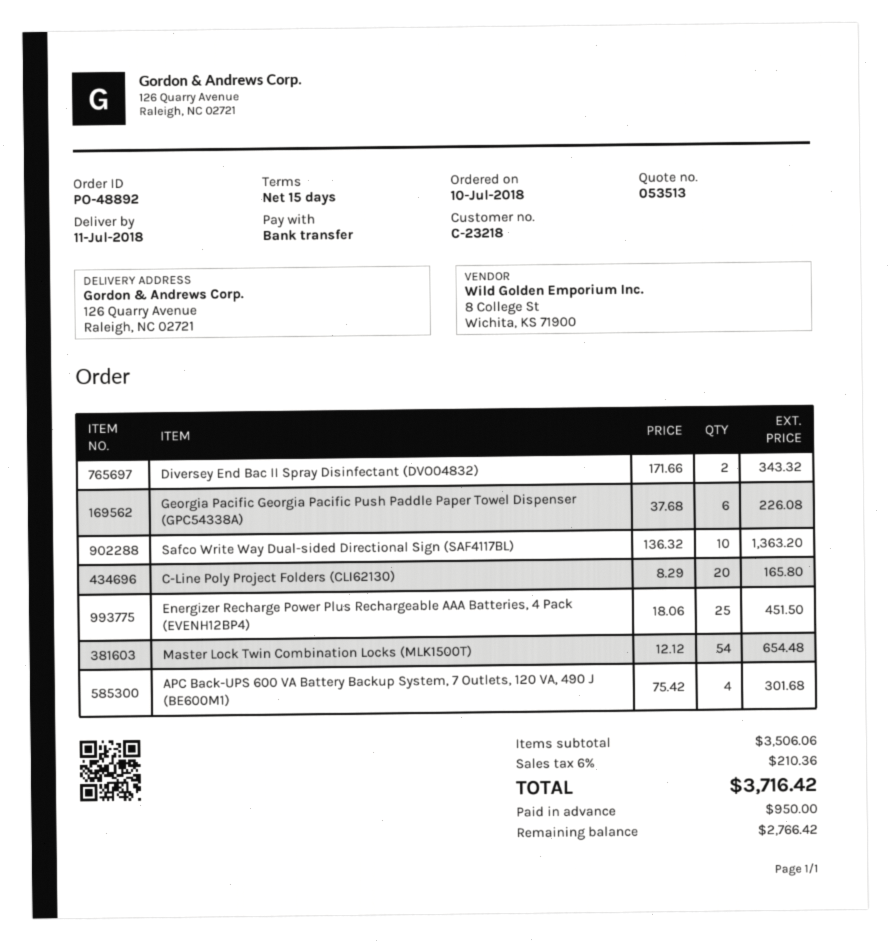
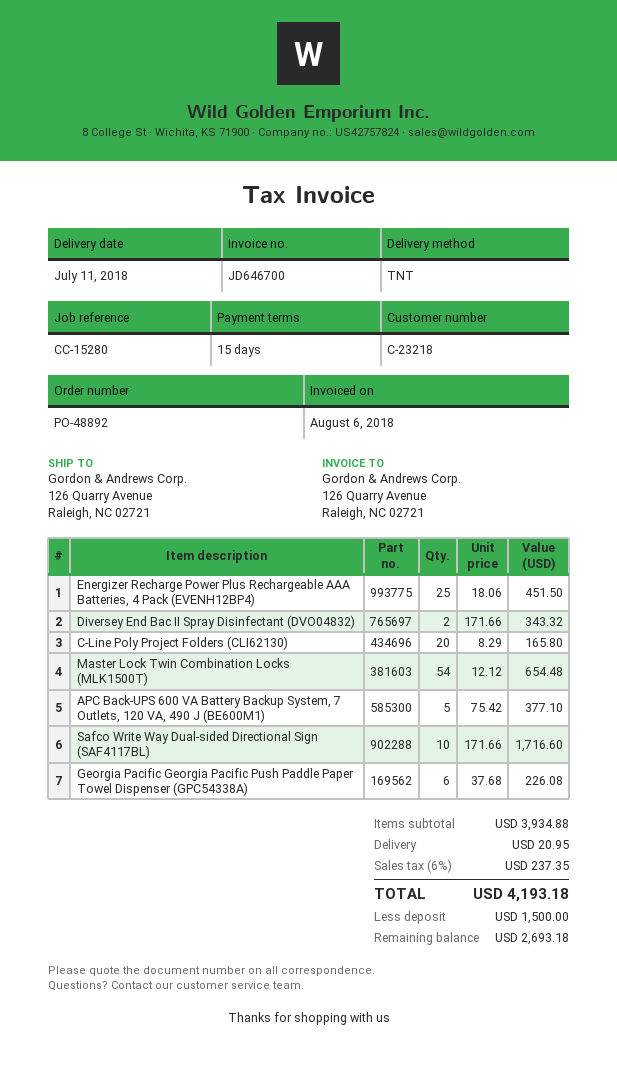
Safco Write Way Dual-sided Directional Sign (SAF4117BL): 10 x 136.32 = 1363.20 -> 10 x 171.66 = 1716.60
APC Back-UPS 600 VA Battery Backup System, 7 Outlets, 120 VA, 490 J (BE600M1): 4 x 75.42 = 301.68 -> 5 x 75.42 = 377.10
subtotal: 3506.06 -> 3934.88
shipping: none -> 20.95
tax: 6% = 210.36 -> 6% = 237.35
total: 3716.42 -> 4193.18
deposit: 950.00 -> 1500.00
balance: 2766.42 -> 2693.18

